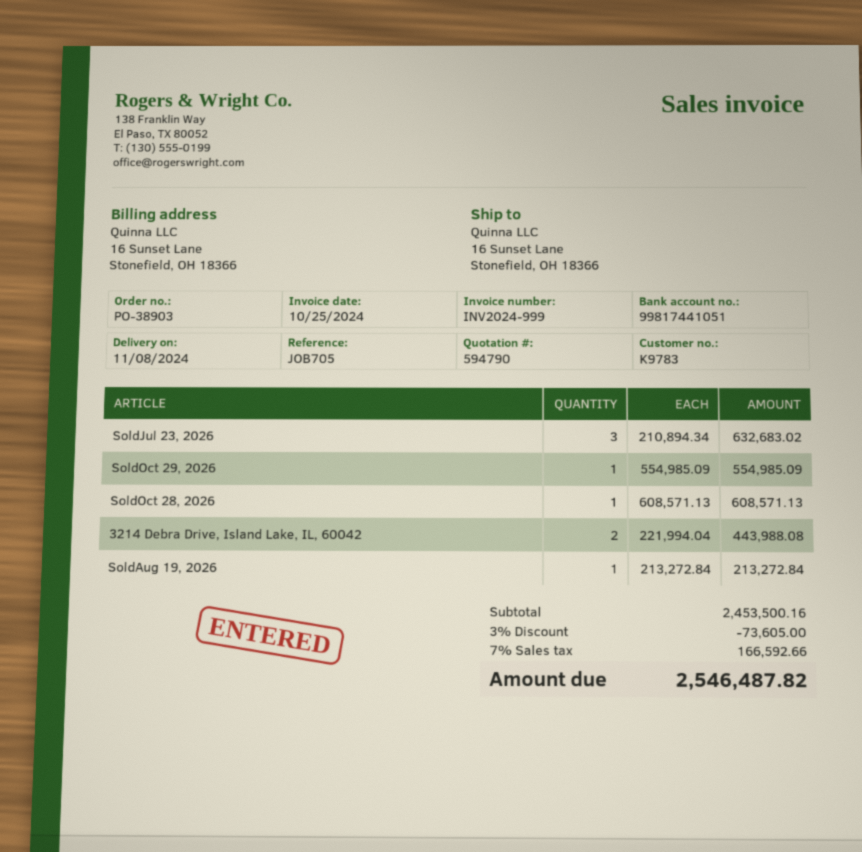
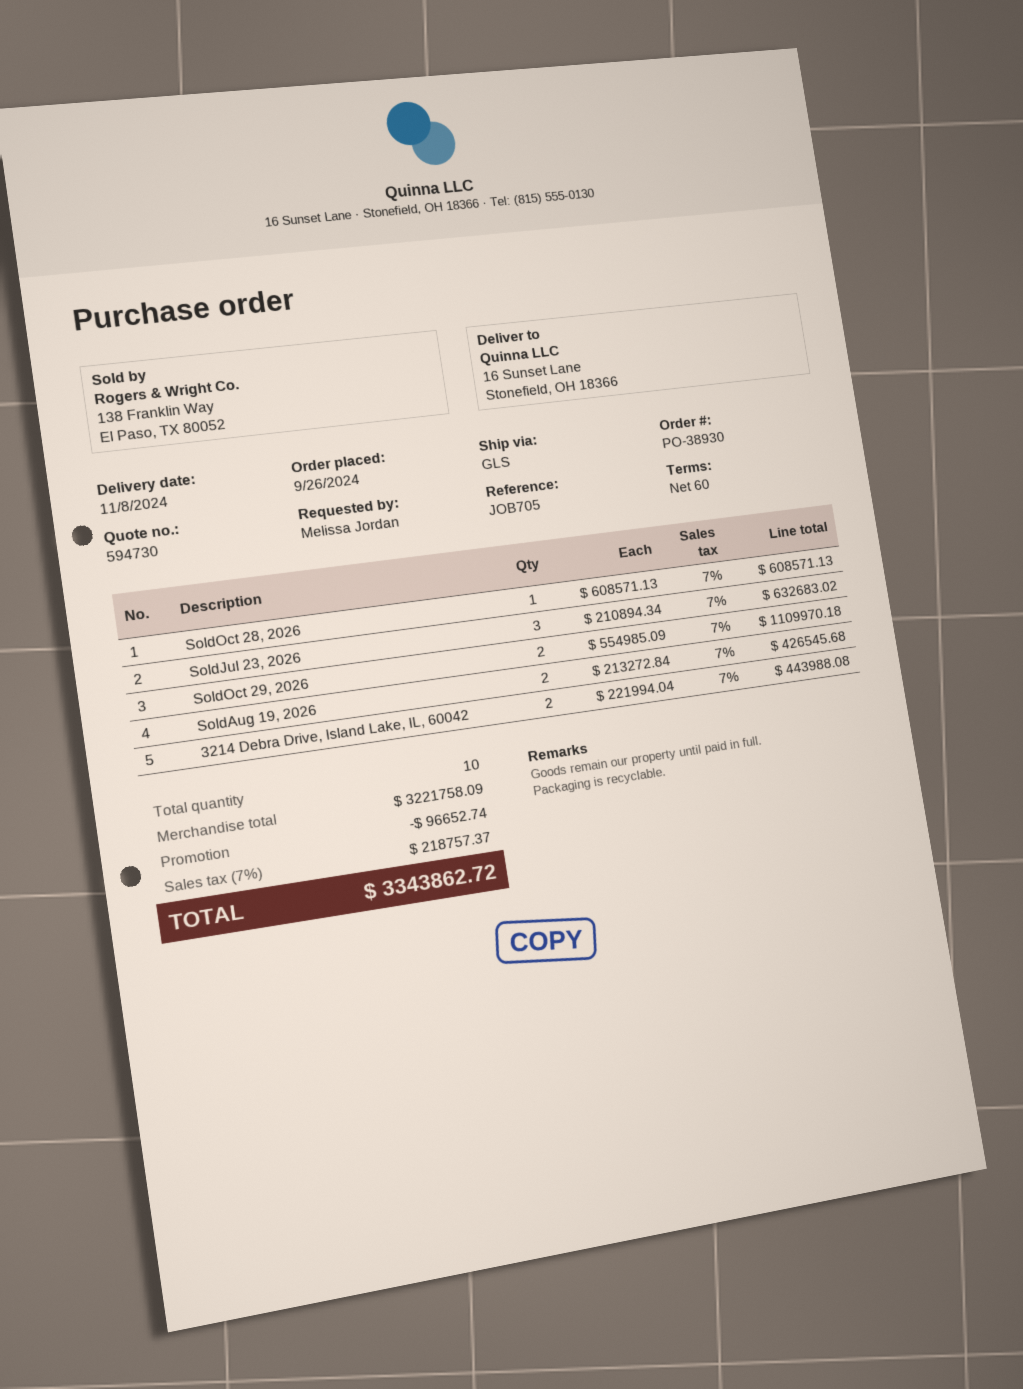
quote number: 594790 -> 594730
order number: PO-38903 -> PO-38930
SoldOct 29, 2026: 1 x 554985.09 = 554985.09 -> 2 x 554985.09 = 1109970.18
SoldAug 19, 2026: 1 x 213272.84 = 213272.84 -> 2 x 213272.84 = 426545.68
subtotal: 2453500.16 -> 3221758.09
discount: 73605.00 -> 96652.74
tax: 7% = 166592.66 -> 7% = 218757.37
total: 2546487.82 -> 3343862.72

